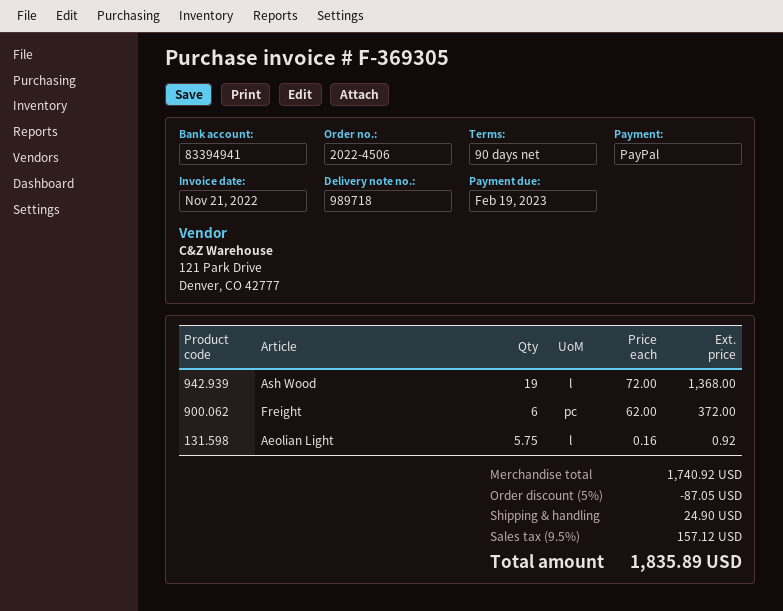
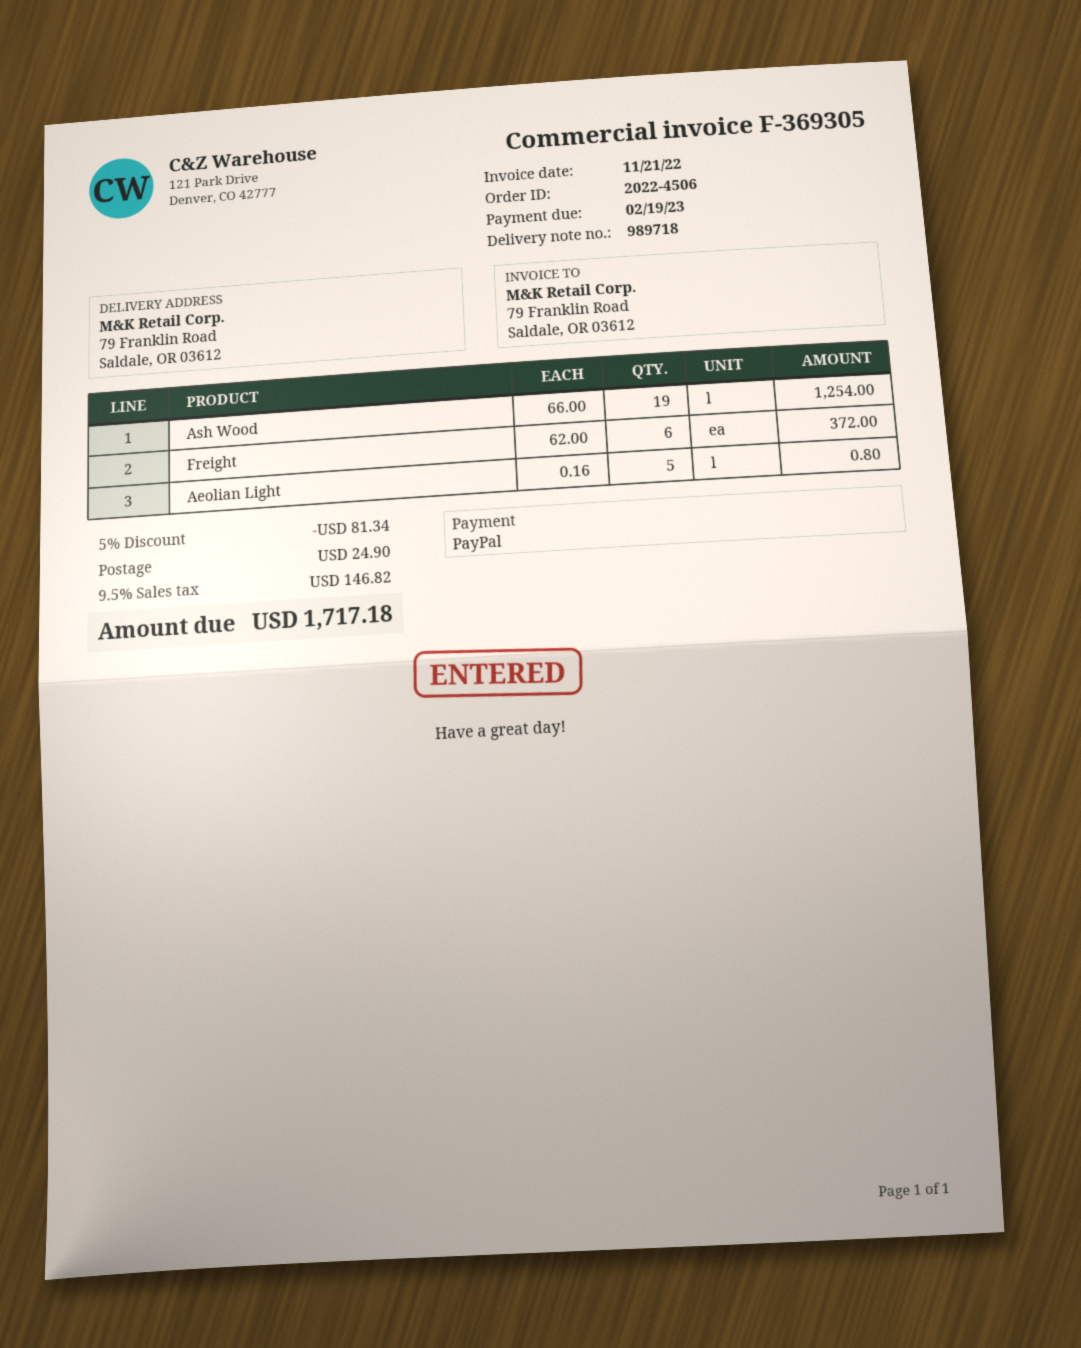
Ash Wood: 19 x 72.00 = 1368.00 -> 19 x 66.00 = 1254.00
Aeolian Light: 5.75 x 0.16 = 0.92 -> 5 x 0.16 = 0.80
discount: 5% = 87.05 -> 5% = 81.34
tax: 9.5% = 157.12 -> 9.5% = 146.82
total: 1835.89 -> 1717.18

